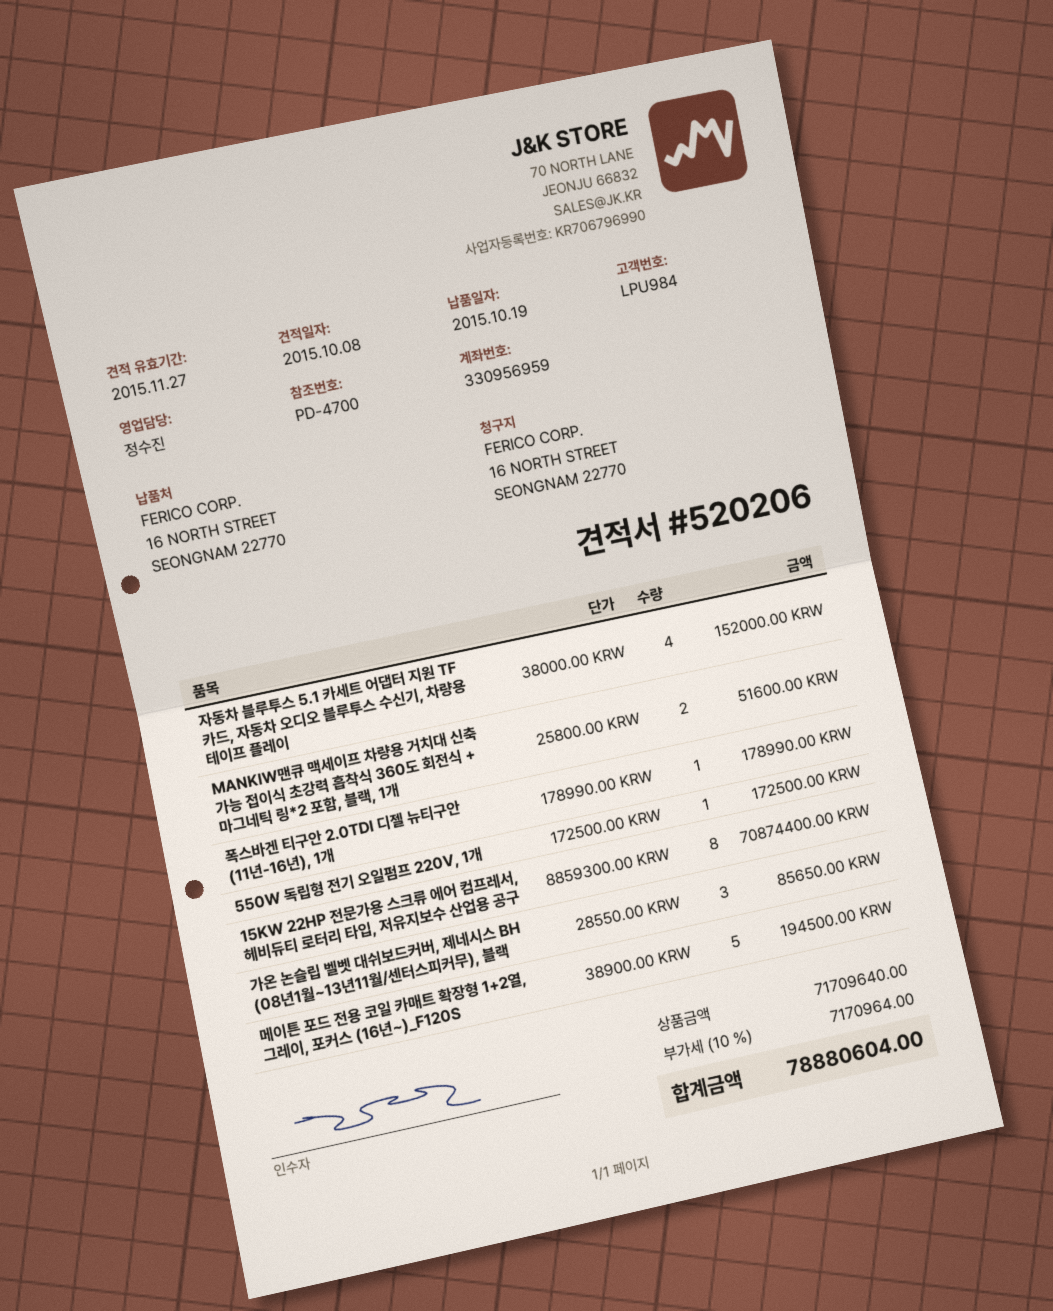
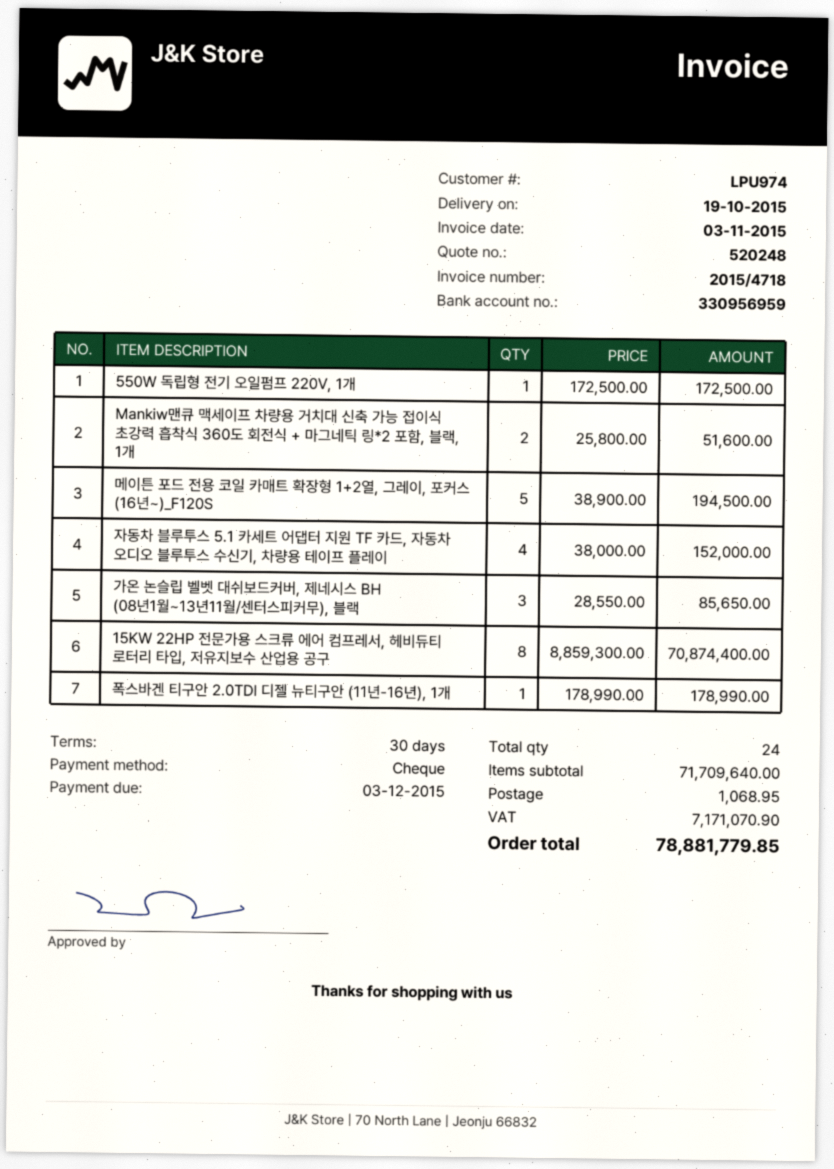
quote number: 520206 -> 520248
customer number: LPU984 -> LPU974
shipping: none -> 1068.95
tax: 7170964.00 -> 7171070.90
total: 78880604.00 -> 78881779.85

